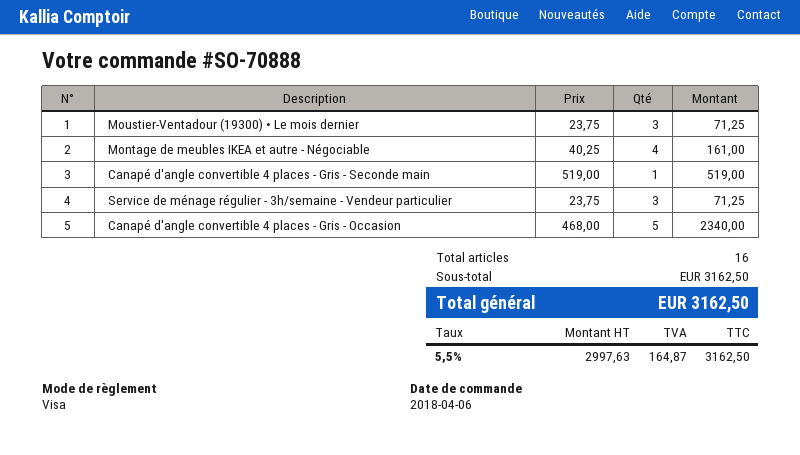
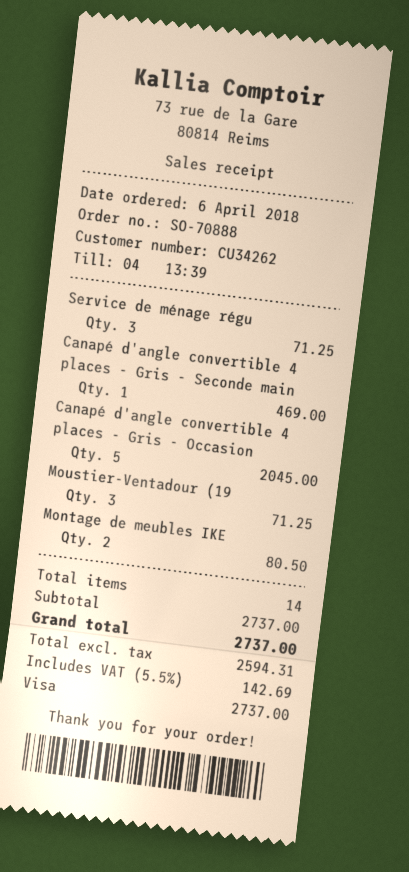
Montage de meubles IKEA et autre - Négociable: 4 for 161.00 -> 2 for 80.50
Canapé d'angle convertible 4 places - Gris - Seconde main: 1 for 519.00 -> 1 for 469.00
Canapé d'angle convertible 4 places - Gris - Occasion: 5 for 2340.00 -> 5 for 2045.00
total quantity: 16 -> 14
subtotal: 3162.50 -> 2737.00
net: 2997.63 -> 2594.31
tax: 5.5% = 164.87 -> 5.5% = 142.69
total: 3162.50 -> 2737.00

